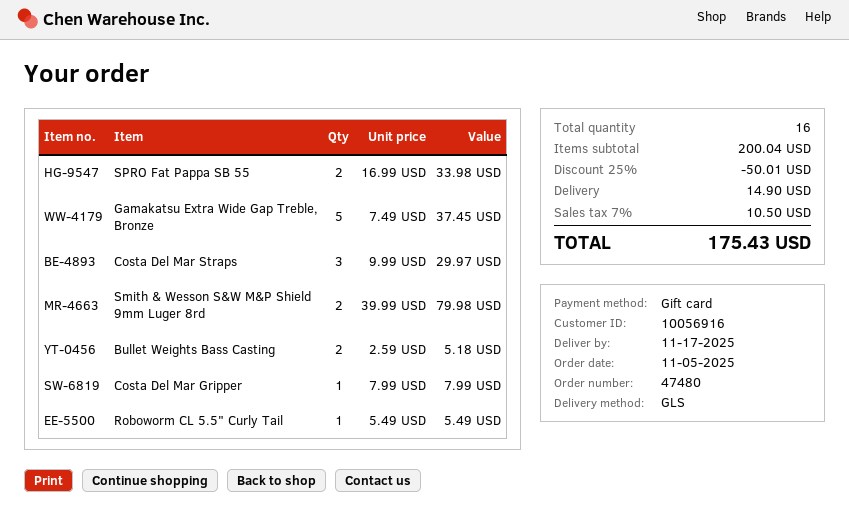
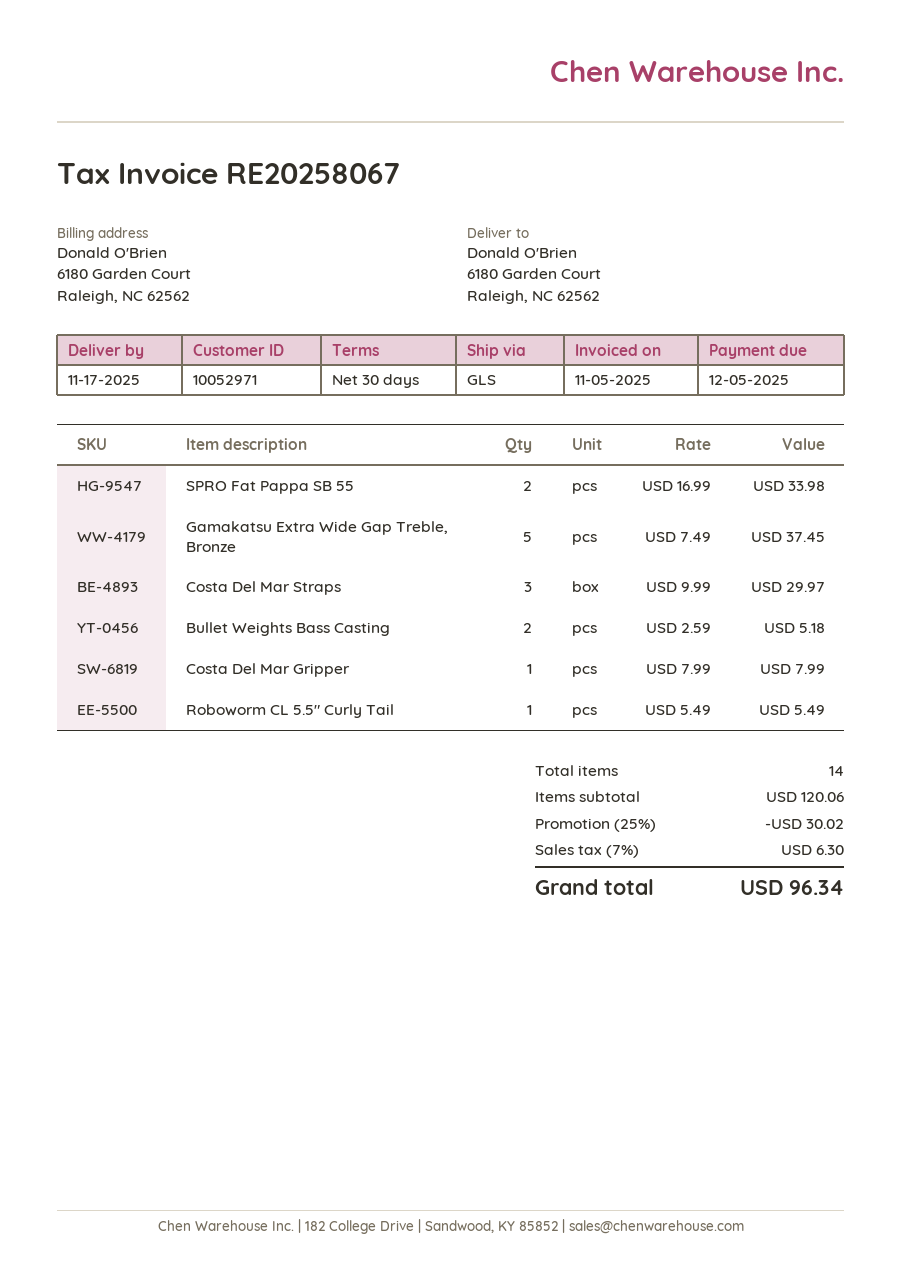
customer number: 10056916 -> 10052971
Smith & Wesson S&W M&P Shield 9mm Luger 8rd: 2 x 39.99 = 79.98 -> none
total quantity: 16 -> 14
subtotal: 200.04 -> 120.06
discount: 25% = 50.01 -> 25% = 30.02
shipping: 14.90 -> none
tax: 7% = 10.50 -> 7% = 6.30
total: 175.43 -> 96.34

